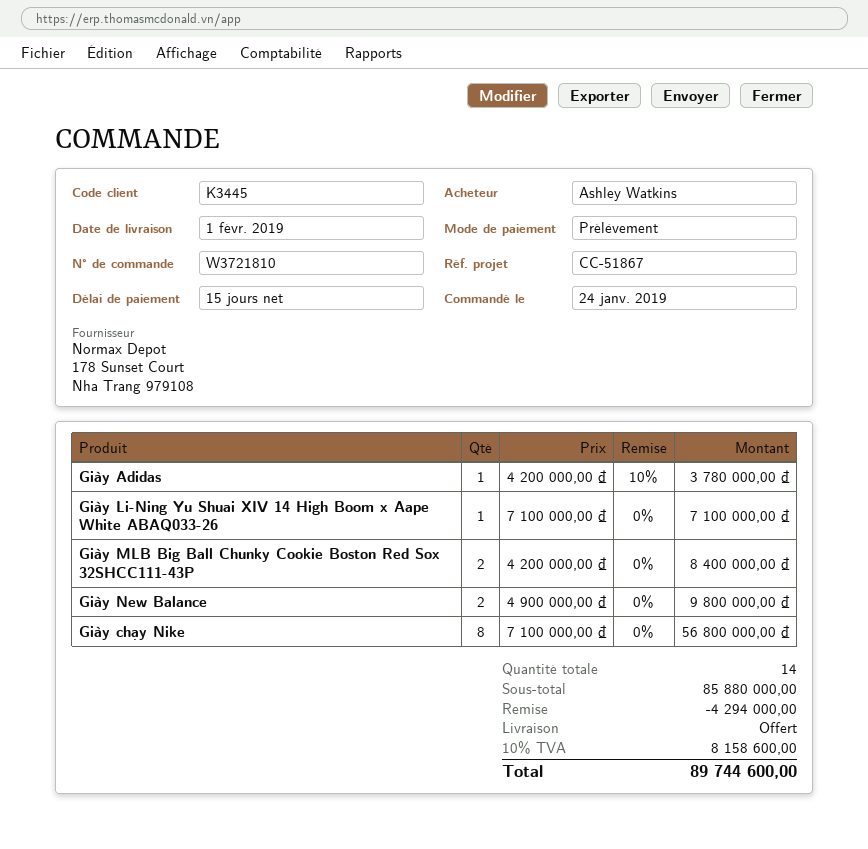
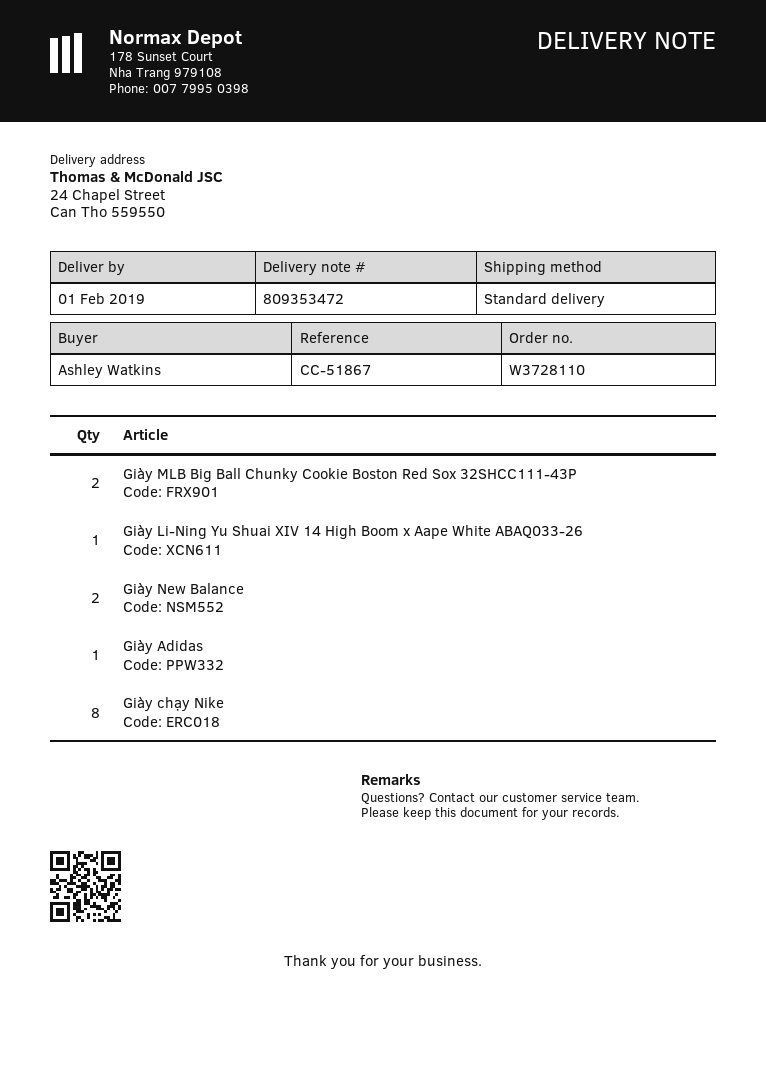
order number: W3721810 -> W3728110

